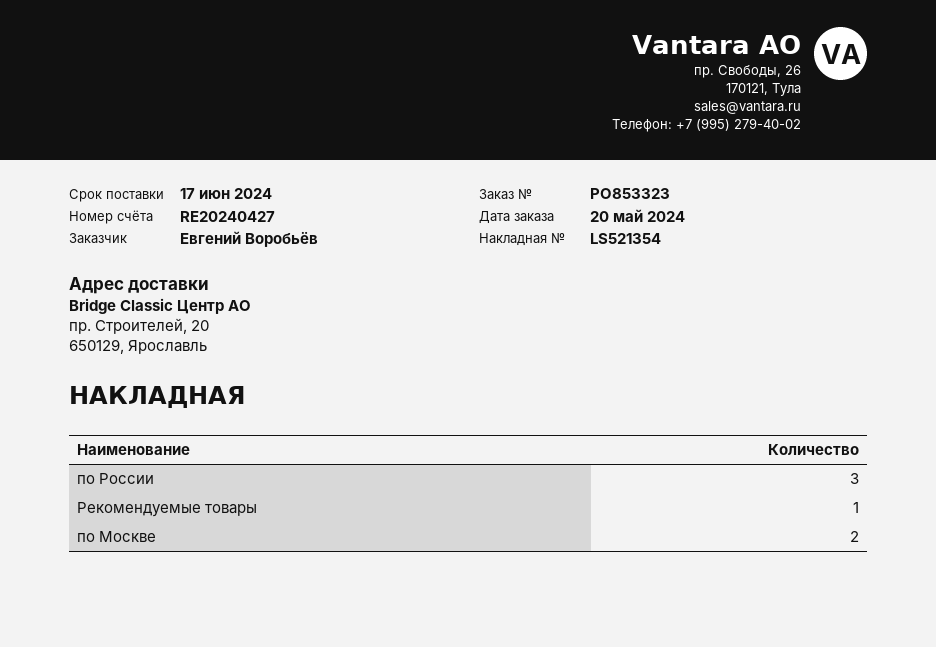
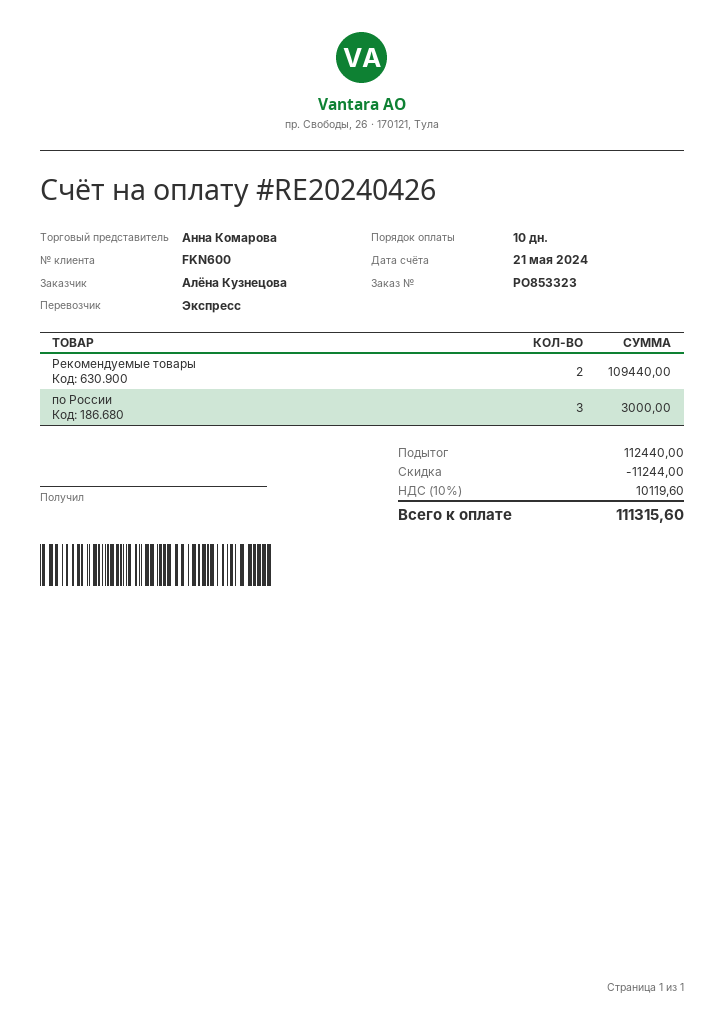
invoice number: RE20240427 -> RE20240426
ordered by: Евгений Воробьёв -> Алёна Кузнецова
Рекомендуемые товары: 1 -> 2
по Москве: 2 -> none

